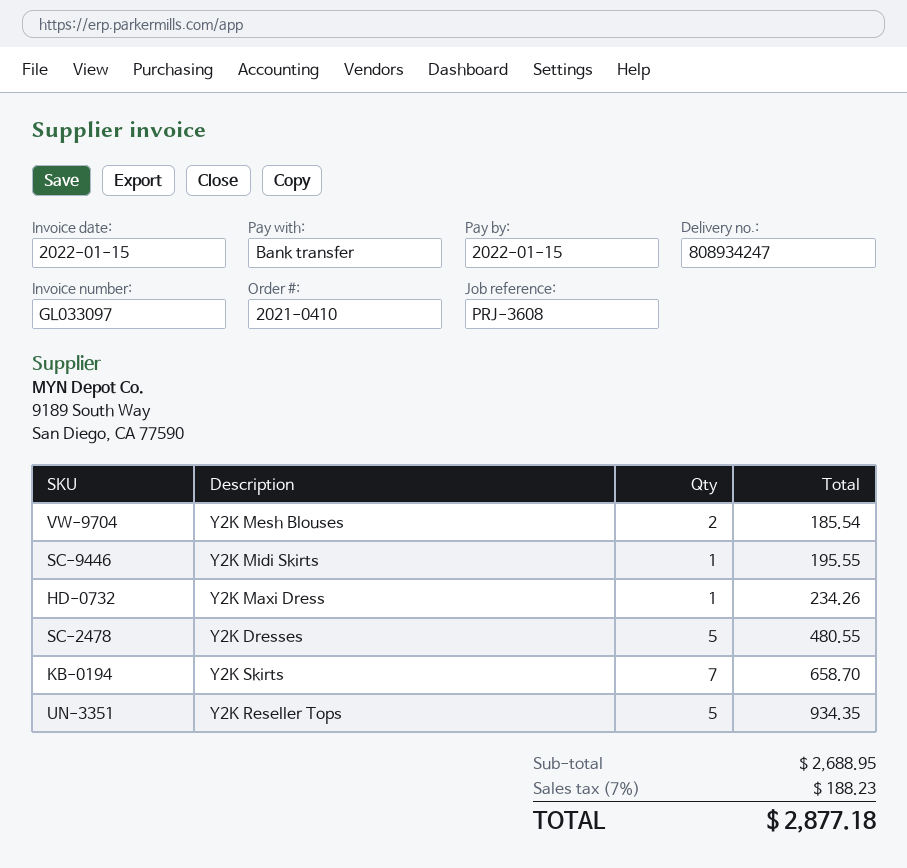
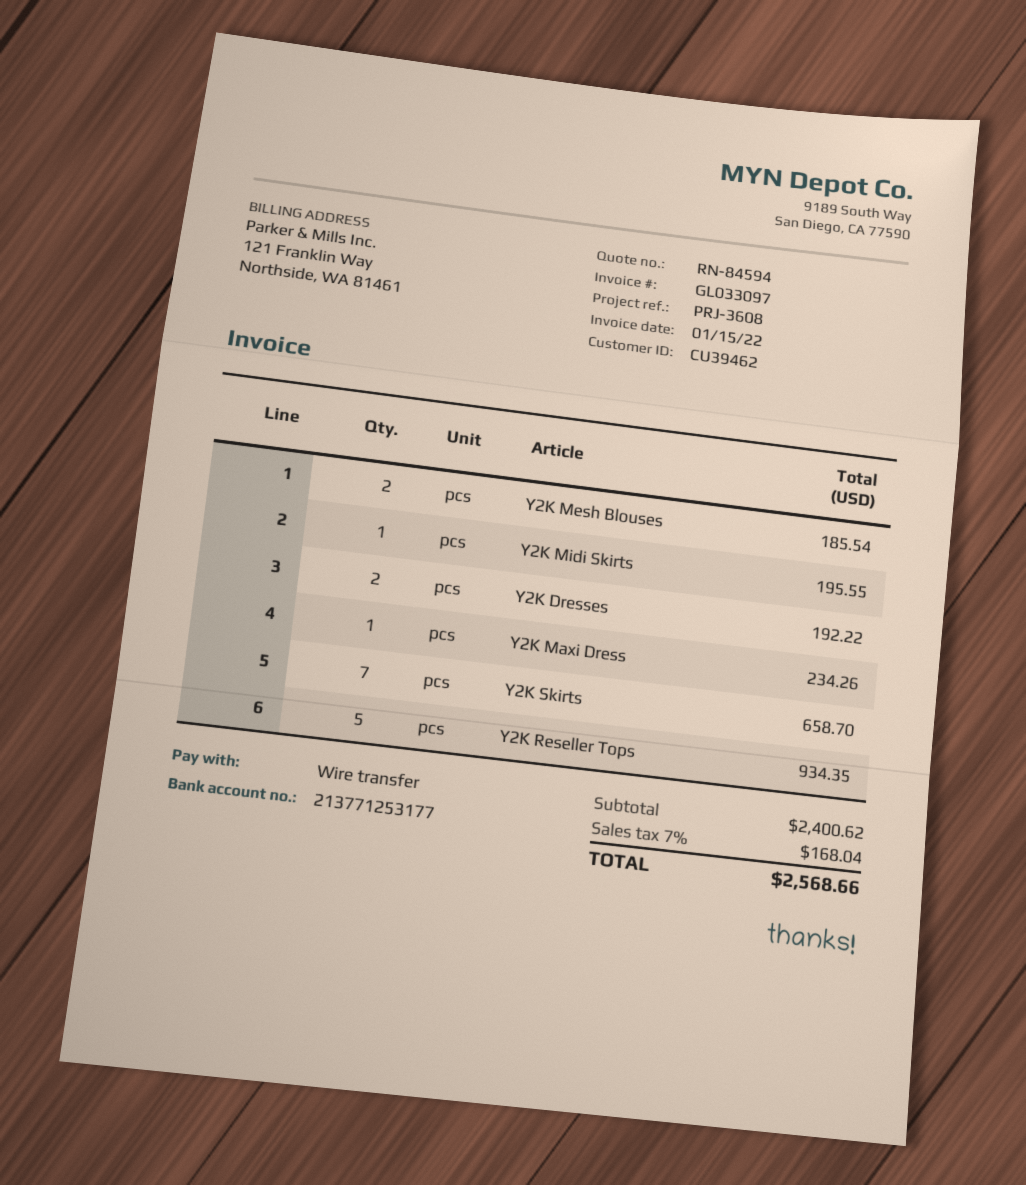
Y2K Dresses: 5 for 480.55 -> 2 for 192.22
subtotal: 2688.95 -> 2400.62
tax: 7% = 188.23 -> 7% = 168.04
total: 2877.18 -> 2568.66

